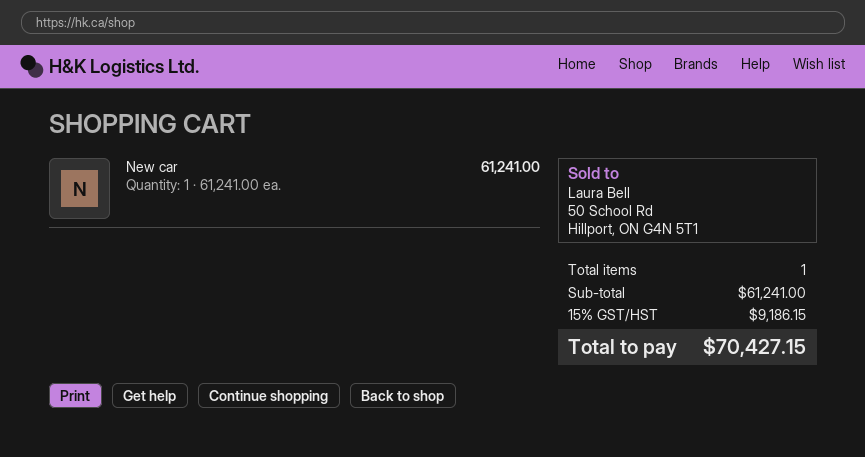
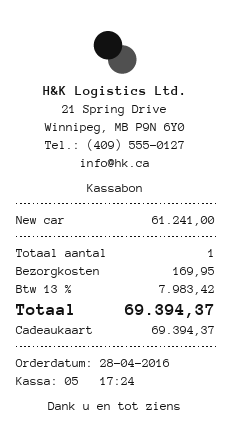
shipping: none -> 169.95
tax: 15% = 9186.15 -> 13% = 7983.42
total: 70427.15 -> 69394.37

